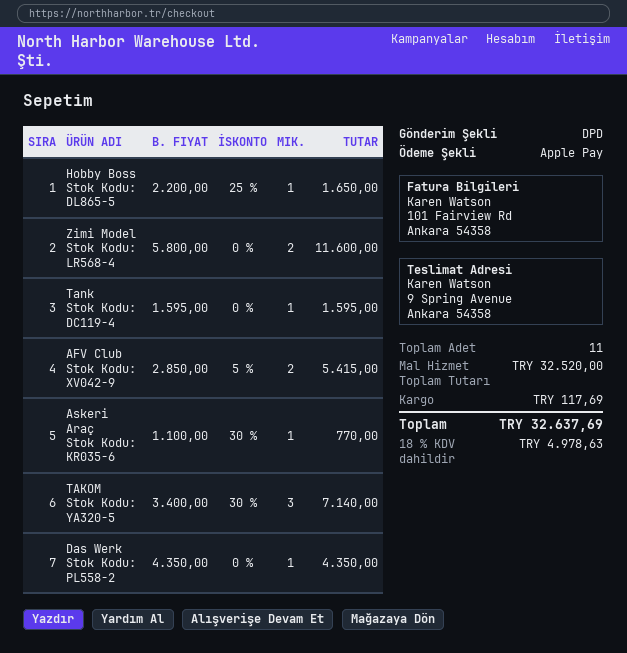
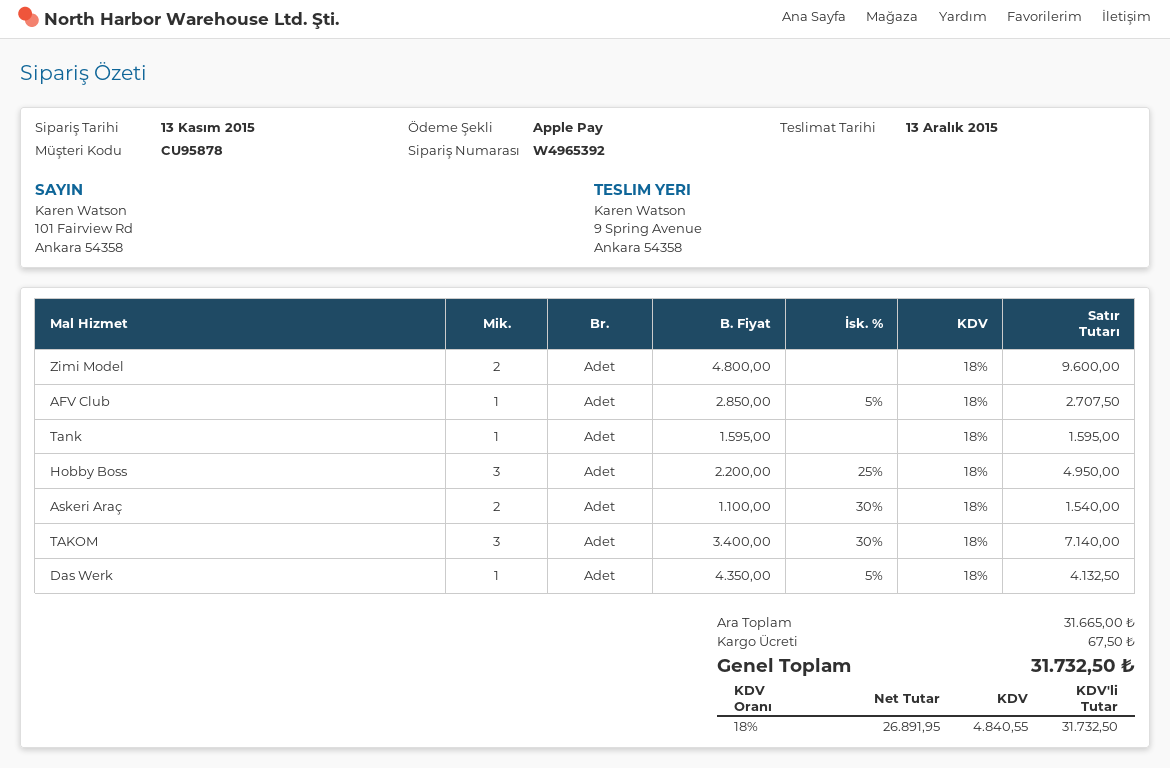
Hobby Boss: 1 x 2200.00 - 25% = 1650.00 -> 3 x 2200.00 - 25% = 4950.00
Zimi Model: 2 x 5800.00 = 11600.00 -> 2 x 4800.00 = 9600.00
AFV Club: 2 x 2850.00 - 5% = 5415.00 -> 1 x 2850.00 - 5% = 2707.50
Askeri Araç: 1 x 1100.00 - 30% = 770.00 -> 2 x 1100.00 - 30% = 1540.00
Das Werk: 1 x 4350.00 = 4350.00 -> 1 x 4350.00 - 5% = 4132.50
subtotal: 32520.00 -> 31665.00
shipping: 117.69 -> 67.50
tax: 18% = 4978.63 -> 18% = 4840.55
total: 32637.69 -> 31732.50

